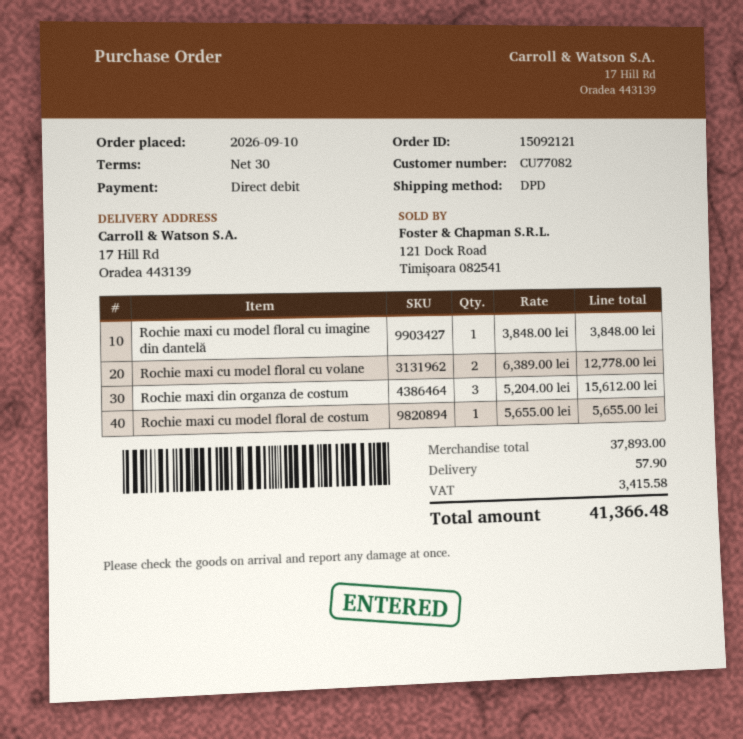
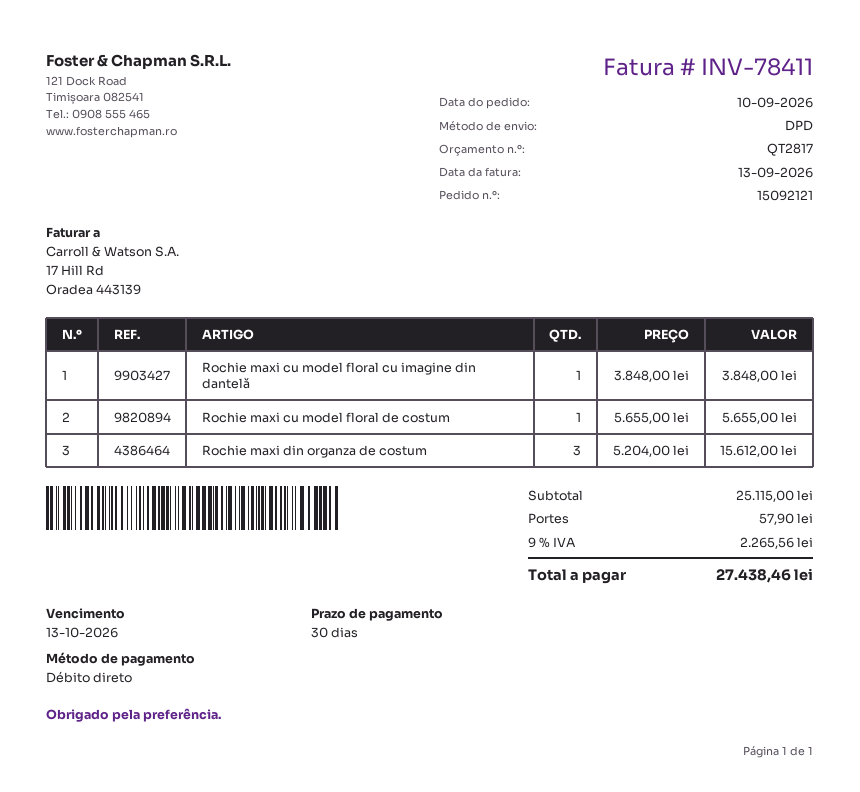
Rochie maxi cu model floral cu volane: 2 x 6389.00 = 12778.00 -> none
subtotal: 37893.00 -> 25115.00
tax: 3415.58 -> 2265.56
total: 41366.48 -> 27438.46

